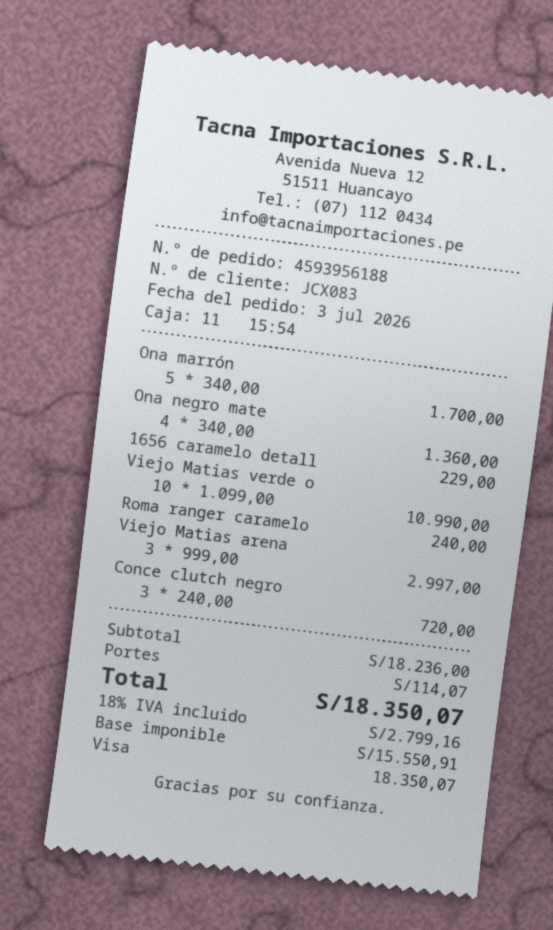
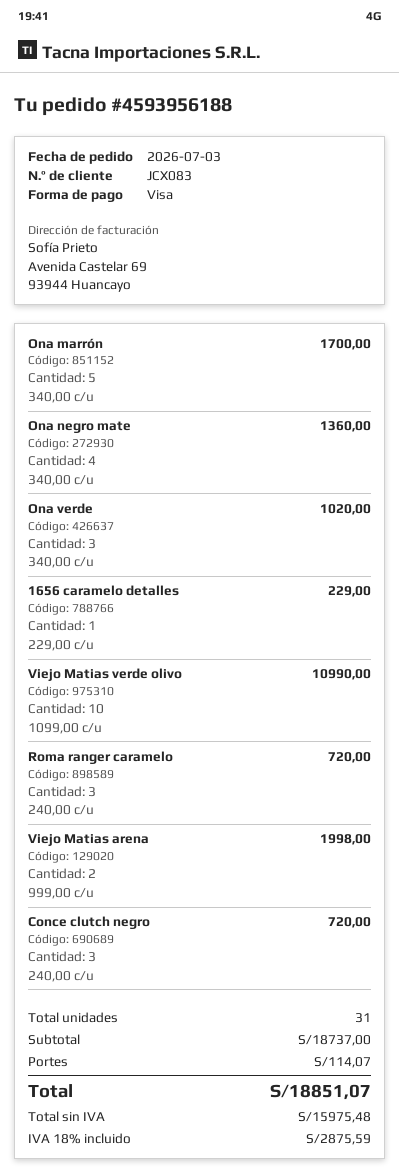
Roma ranger caramelo: 1 x 240.00 = 240.00 -> 3 x 240.00 = 720.00
Viejo Matias arena: 3 x 999.00 = 2997.00 -> 2 x 999.00 = 1998.00
Ona verde: none -> 3 x 340.00 = 1020.00
subtotal: 18236.00 -> 18737.00
net: 15550.91 -> 15975.48
tax: 18% = 2799.16 -> 18% = 2875.59
total: 18350.07 -> 18851.07

